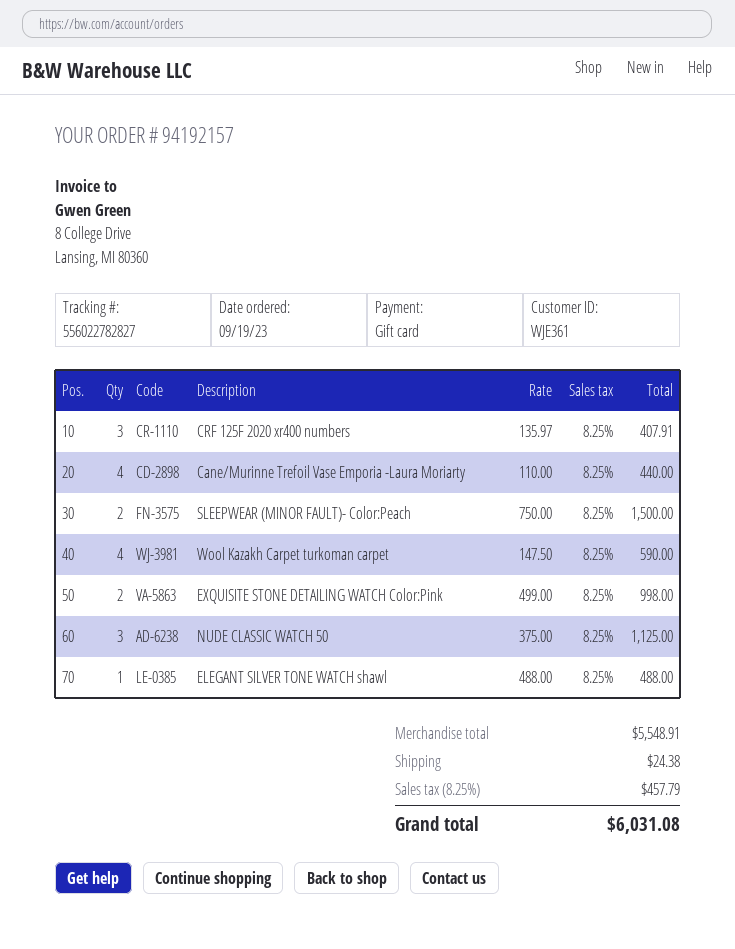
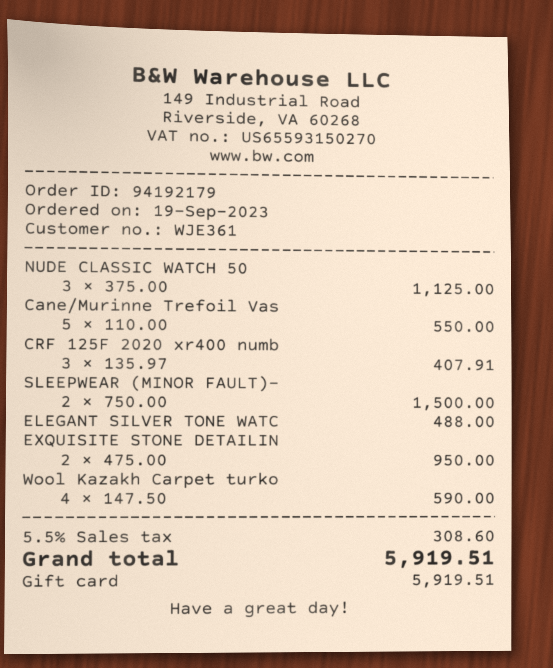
order number: 94192157 -> 94192179
Cane/Murinne Trefoil Vase Emporia -Laura Moriarty: 4 x 110.00 = 440.00 -> 5 x 110.00 = 550.00
EXQUISITE STONE DETAILING WATCH Color:Pink: 2 x 499.00 = 998.00 -> 2 x 475.00 = 950.00
shipping: 24.38 -> none
tax: 8.25% = 457.79 -> 5.5% = 308.60
total: 6031.08 -> 5919.51

